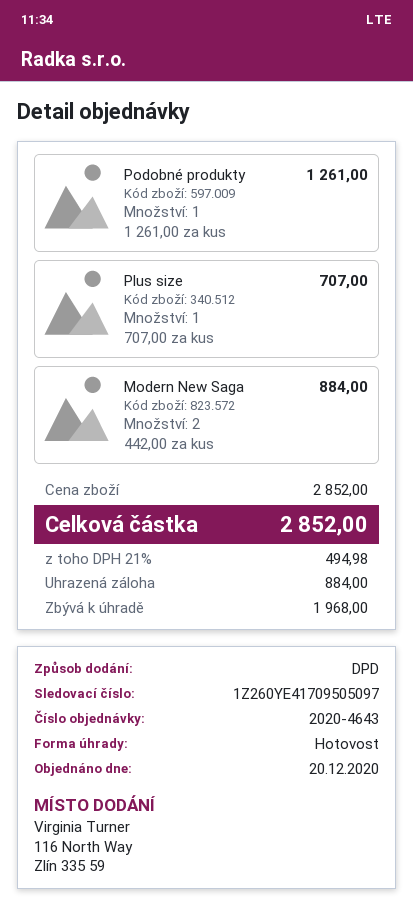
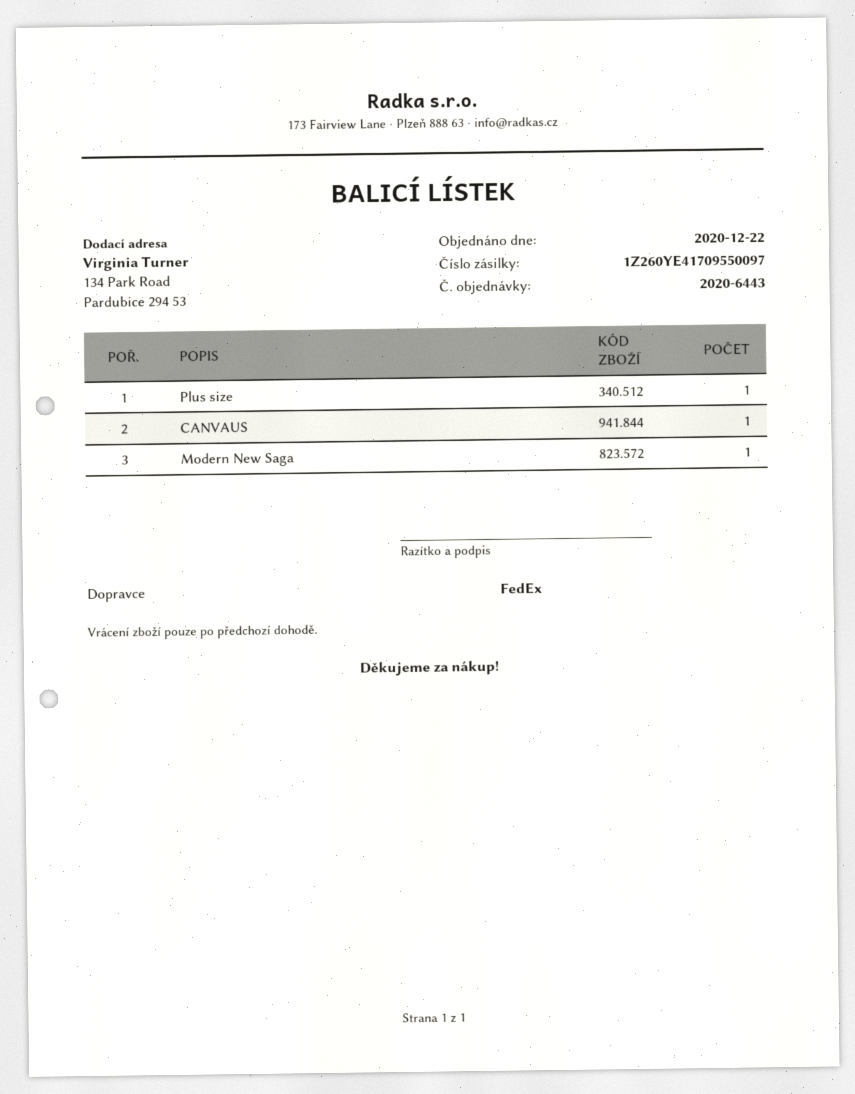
order number: 2020-4643 -> 2020-6443
order date: 2020-12-20 -> 2020-12-22
shipping method: DPD -> FedEx
tracking number: 1Z260YE41709505097 -> 1Z260YE41709550097
ship to: 116 North Way, Zlín 335 59 -> 134 Park Road, Pardubice 294 53
Podobné produkty: 1 -> none
Modern New Saga: 2 -> 1
CANVAUS: none -> 1

